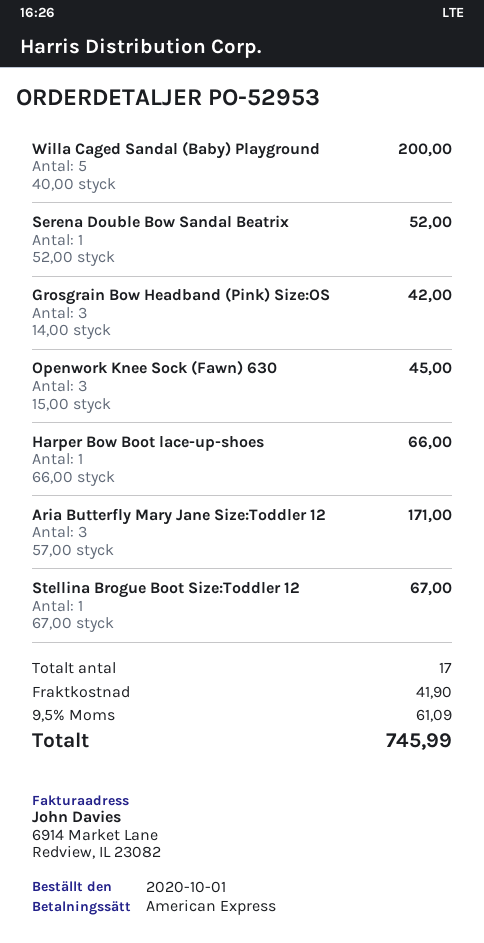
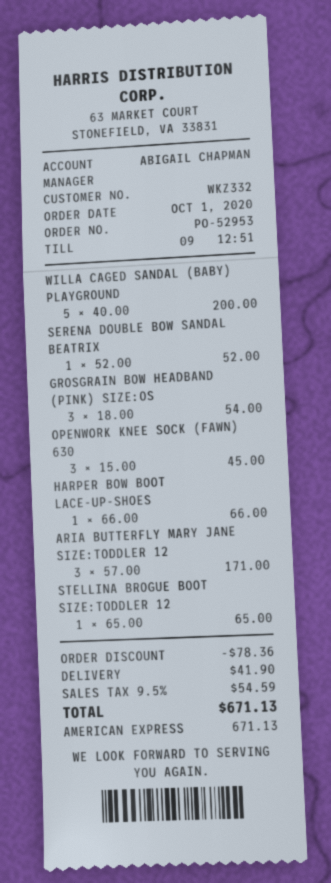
Grosgrain Bow Headband (Pink) Size:OS: 3 x 14.00 = 42.00 -> 3 x 18.00 = 54.00
Stellina Brogue Boot Size:Toddler 12: 1 x 67.00 = 67.00 -> 1 x 65.00 = 65.00
discount: none -> 78.36
tax: 9.5% = 61.09 -> 9.5% = 54.59
total: 745.99 -> 671.13

